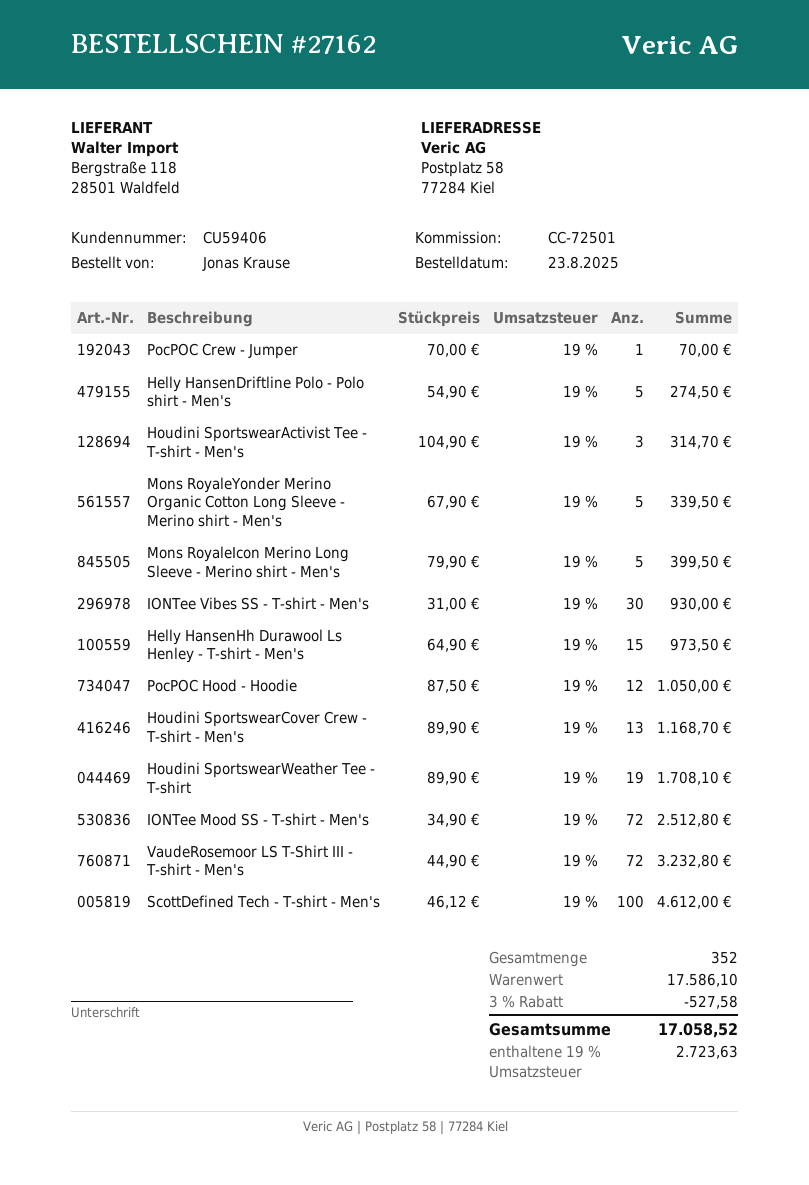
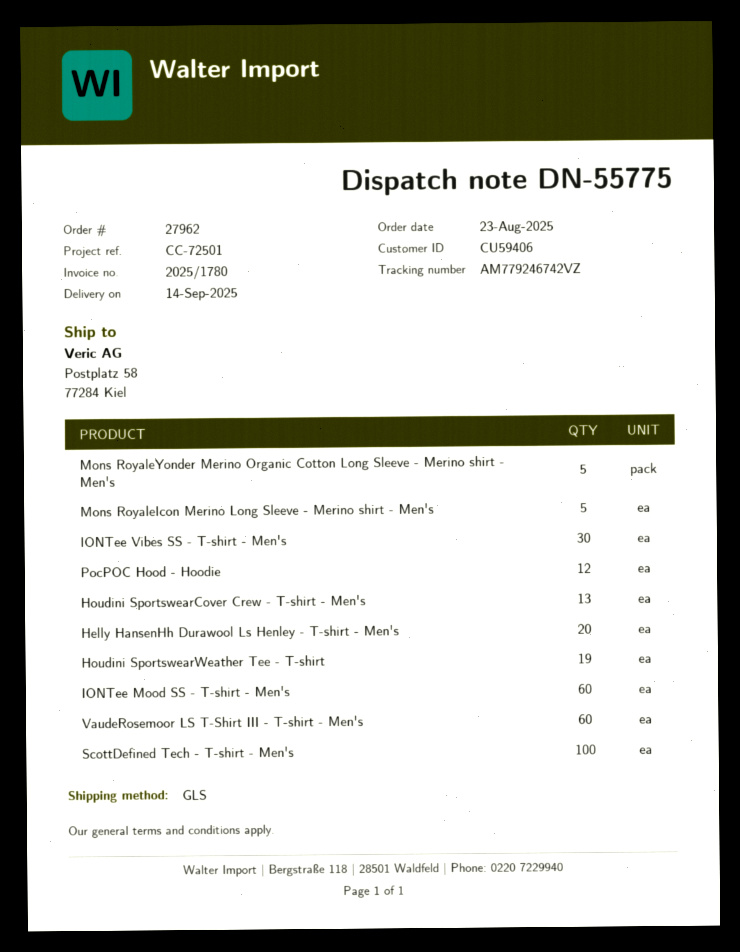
order number: 27162 -> 27962
PocPOC Crew - Jumper: 1 -> none
Helly HansenDriftline Polo - Polo shirt - Men's: 5 -> none
Houdini SportswearActivist Tee - T-shirt - Men's: 3 -> none
Helly HansenHh Durawool Ls Henley - T-shirt - Men's: 15 -> 20
IONTee Mood SS - T-shirt - Men's: 72 -> 60
VaudeRosemoor LS T-Shirt III - T-shirt - Men's: 72 -> 60

